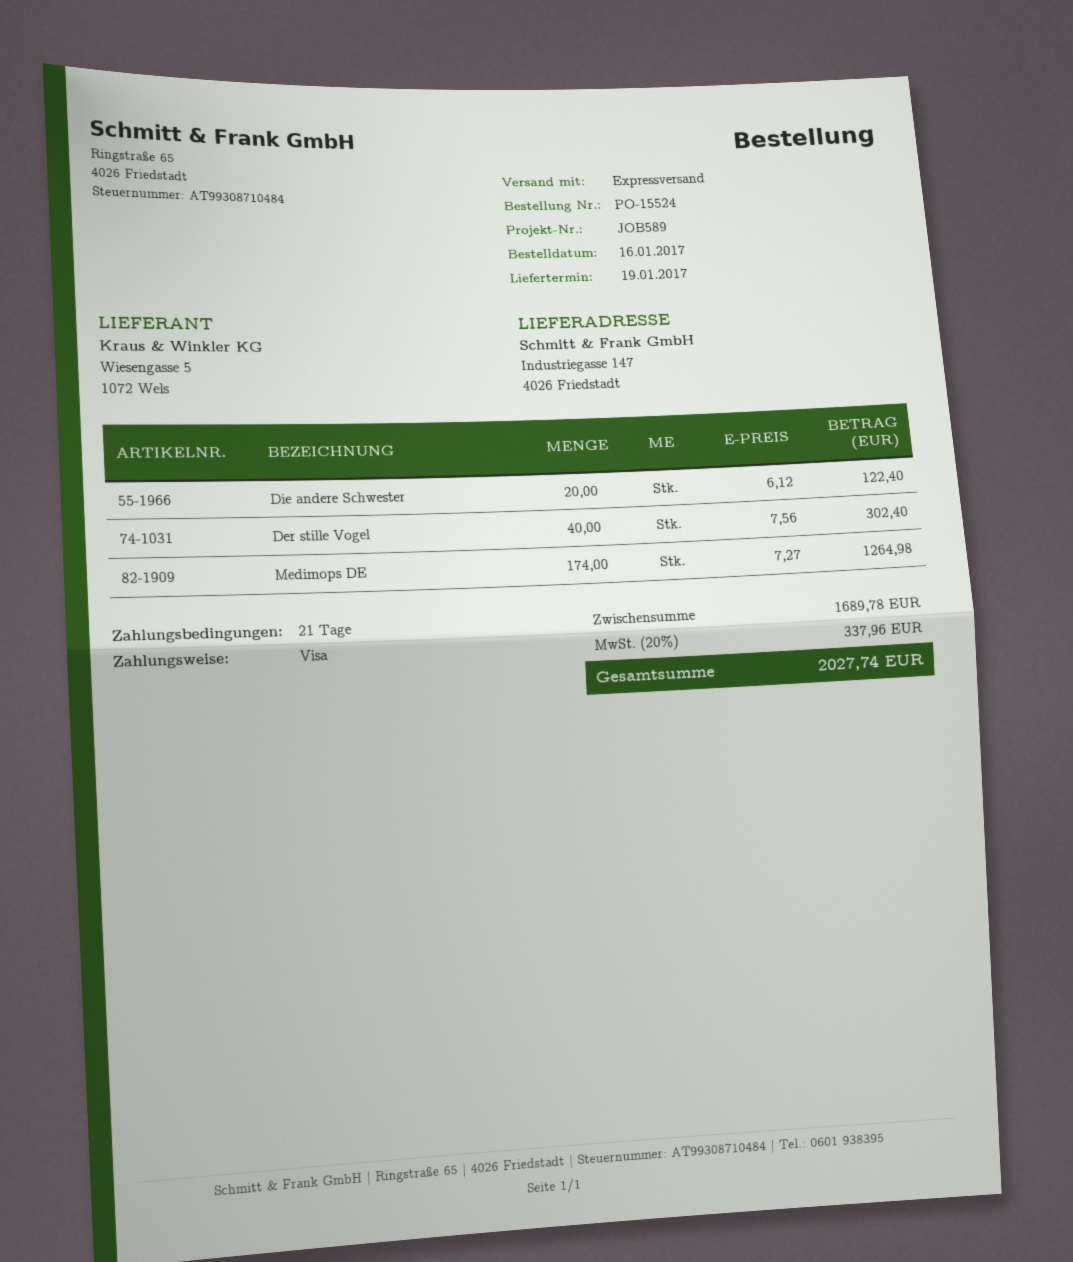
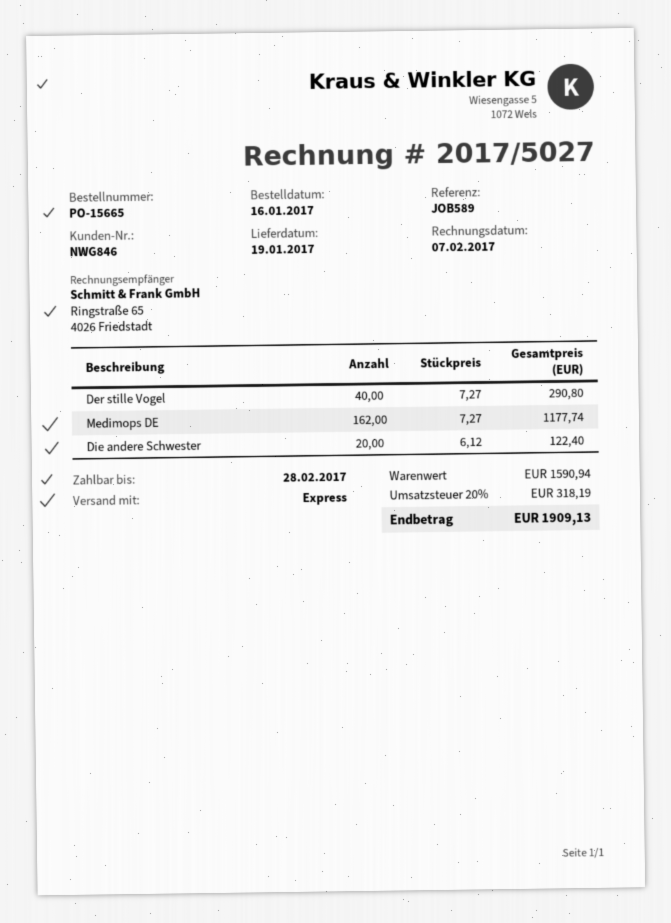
order number: PO-15524 -> PO-15665
Der stille Vogel: 40 x 7.56 = 302.40 -> 40 x 7.27 = 290.80
Medimops DE: 174 x 7.27 = 1264.98 -> 162 x 7.27 = 1177.74
subtotal: 1689.78 -> 1590.94
tax: 20% = 337.96 -> 20% = 318.19
total: 2027.74 -> 1909.13

